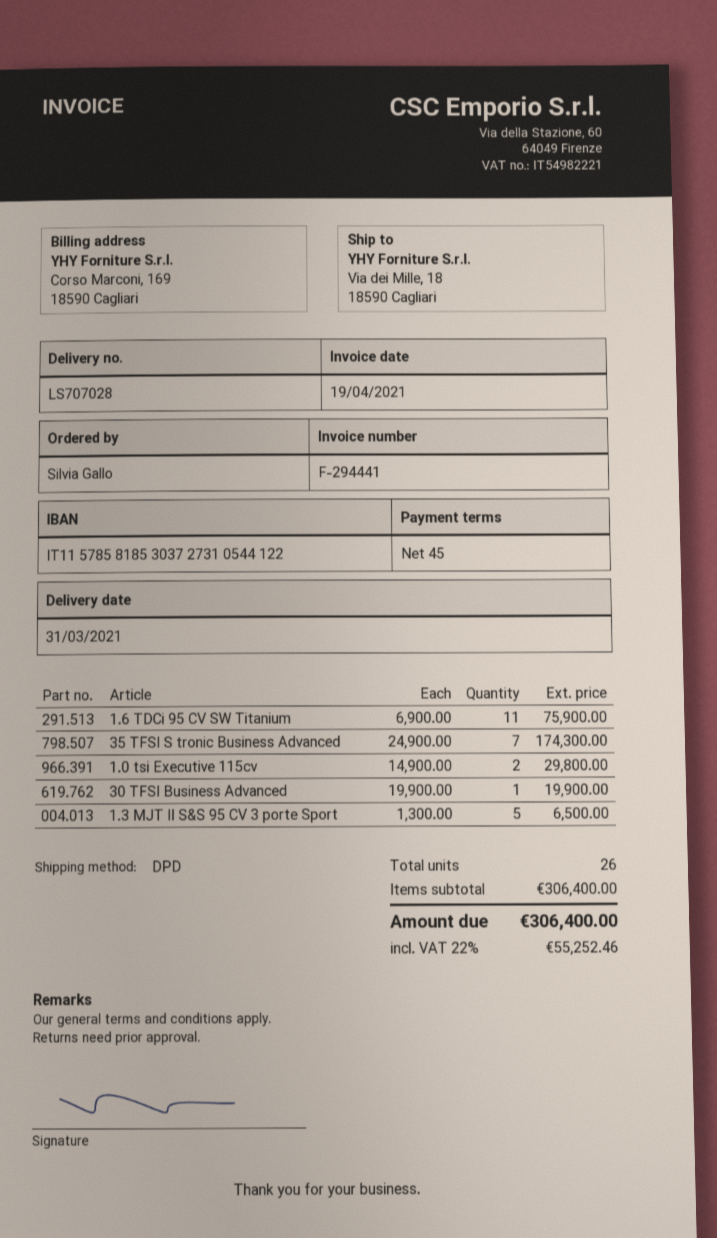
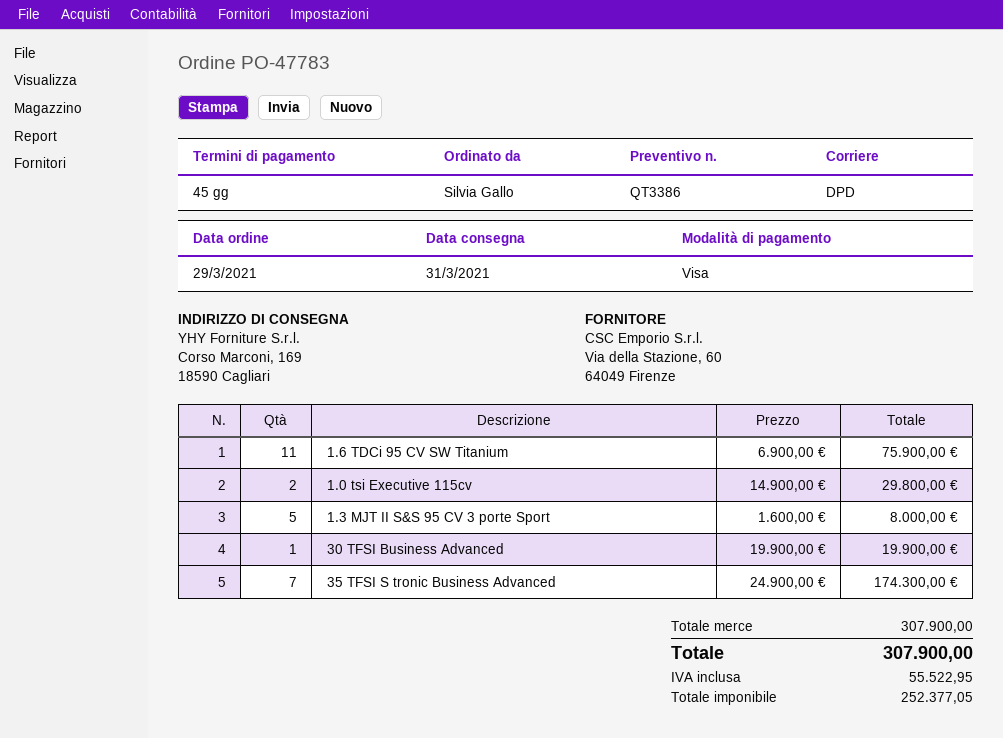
ship to: Via dei Mille, 18, 18590 Cagliari -> Corso Marconi, 169, 18590 Cagliari
1.3 MJT II S&S 95 CV 3 porte Sport: 5 x 1300.00 = 6500.00 -> 5 x 1600.00 = 8000.00
subtotal: 306400.00 -> 307900.00
tax: 55252.46 -> 55522.95
total: 306400.00 -> 307900.00

